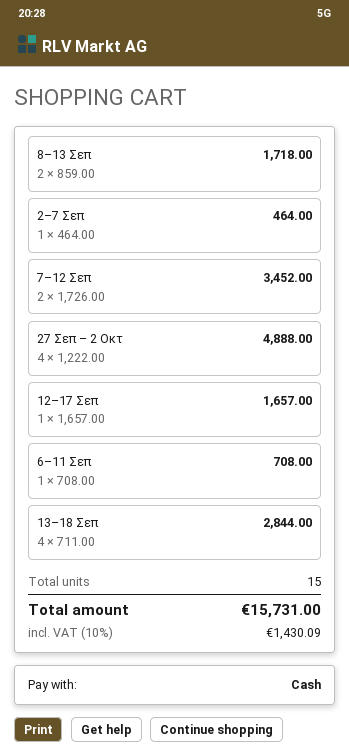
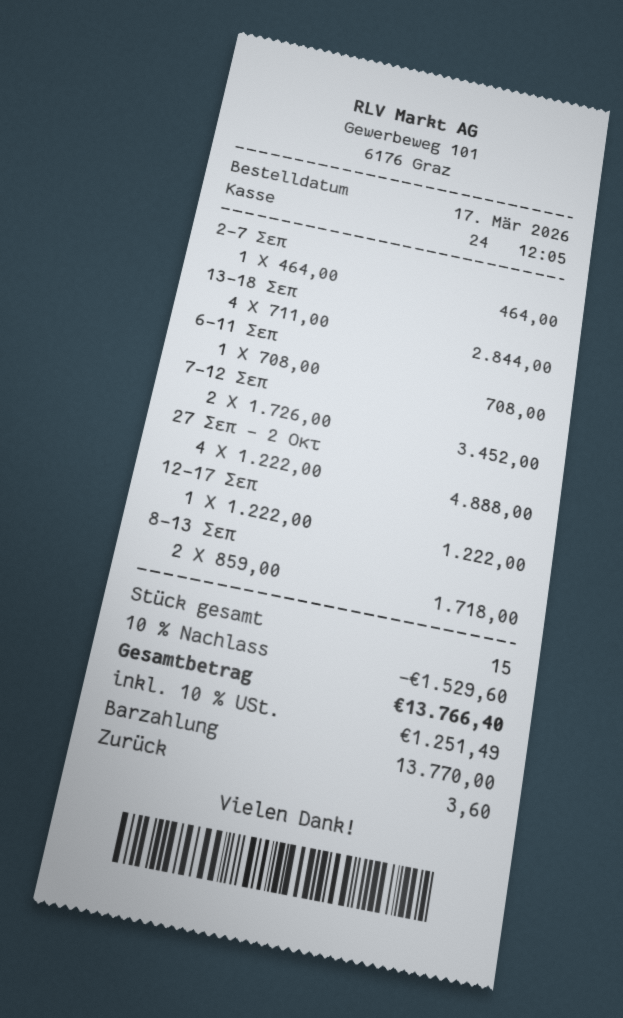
12–17 Σεπ: 1 x 1657.00 = 1657.00 -> 1 x 1222.00 = 1222.00
discount: none -> 10% = 1529.60
tax: 10% = 1430.09 -> 10% = 1251.49
total: 15731.00 -> 13766.40

